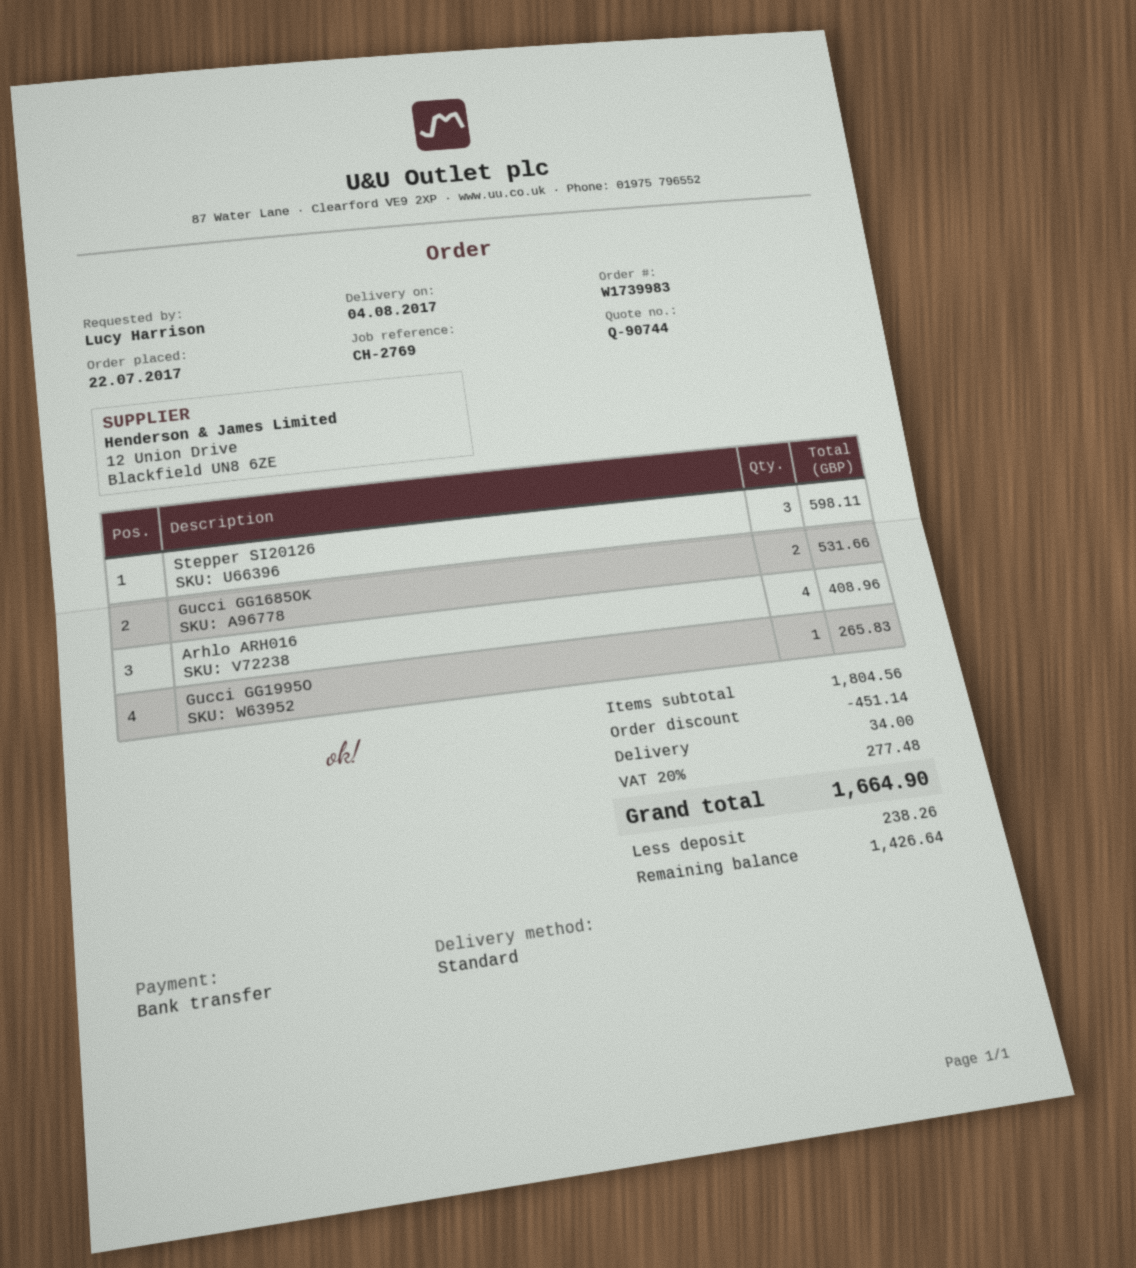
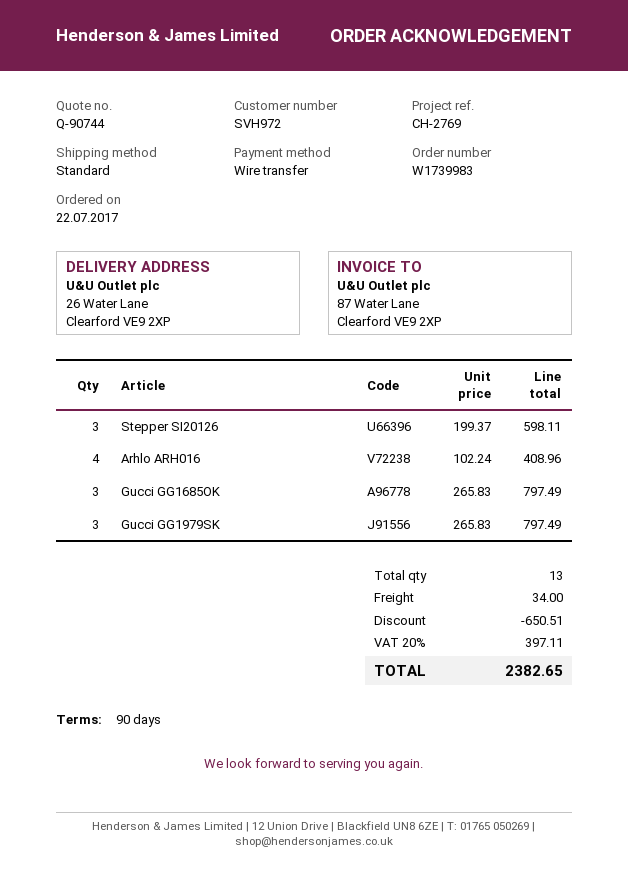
Gucci GG1685OK: 2 for 531.66 -> 3 for 797.49
Gucci GG1995O: 1 for 265.83 -> none
Gucci GG1979SK: none -> 3 for 797.49
discount: 451.14 -> 650.51
tax: 20% = 277.48 -> 20% = 397.11
total: 1664.90 -> 2382.65

